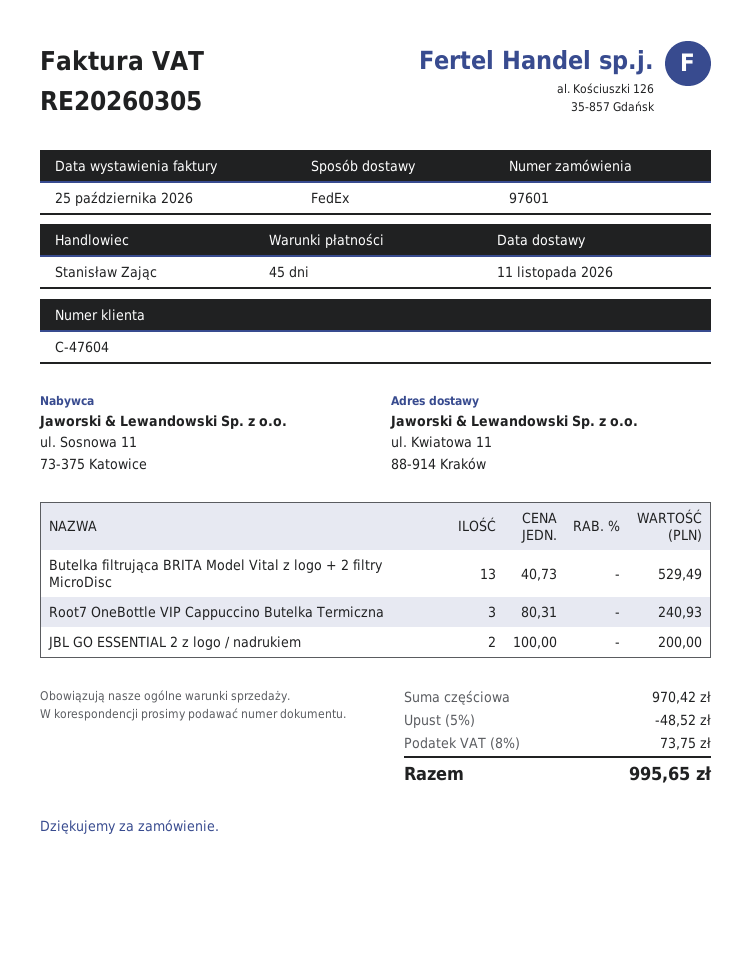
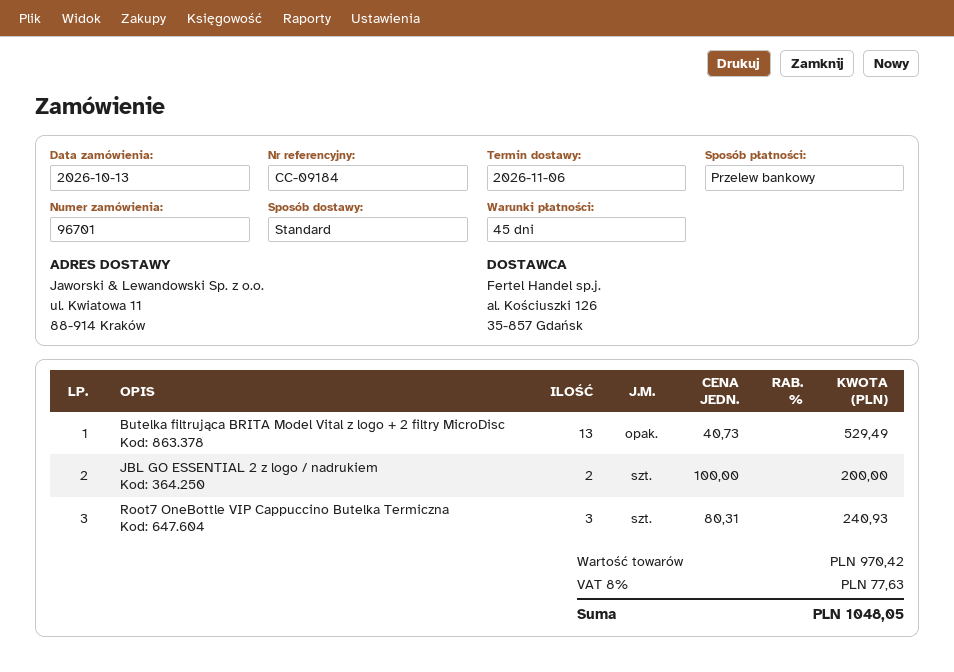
order number: 97601 -> 96701
delivery date: 2026-11-11 -> 2026-11-06
shipping method: FedEx -> standard
discount: 5% = 48.52 -> none
tax: 8% = 73.75 -> 8% = 77.63
total: 995.65 -> 1048.05

